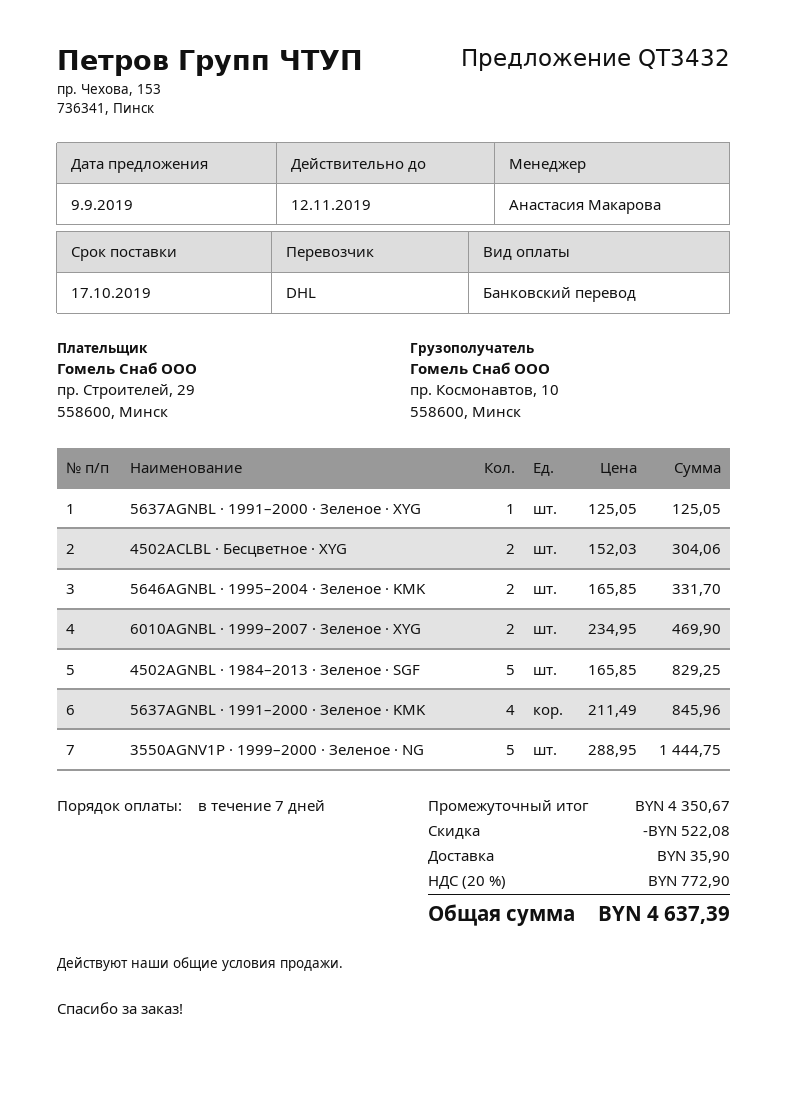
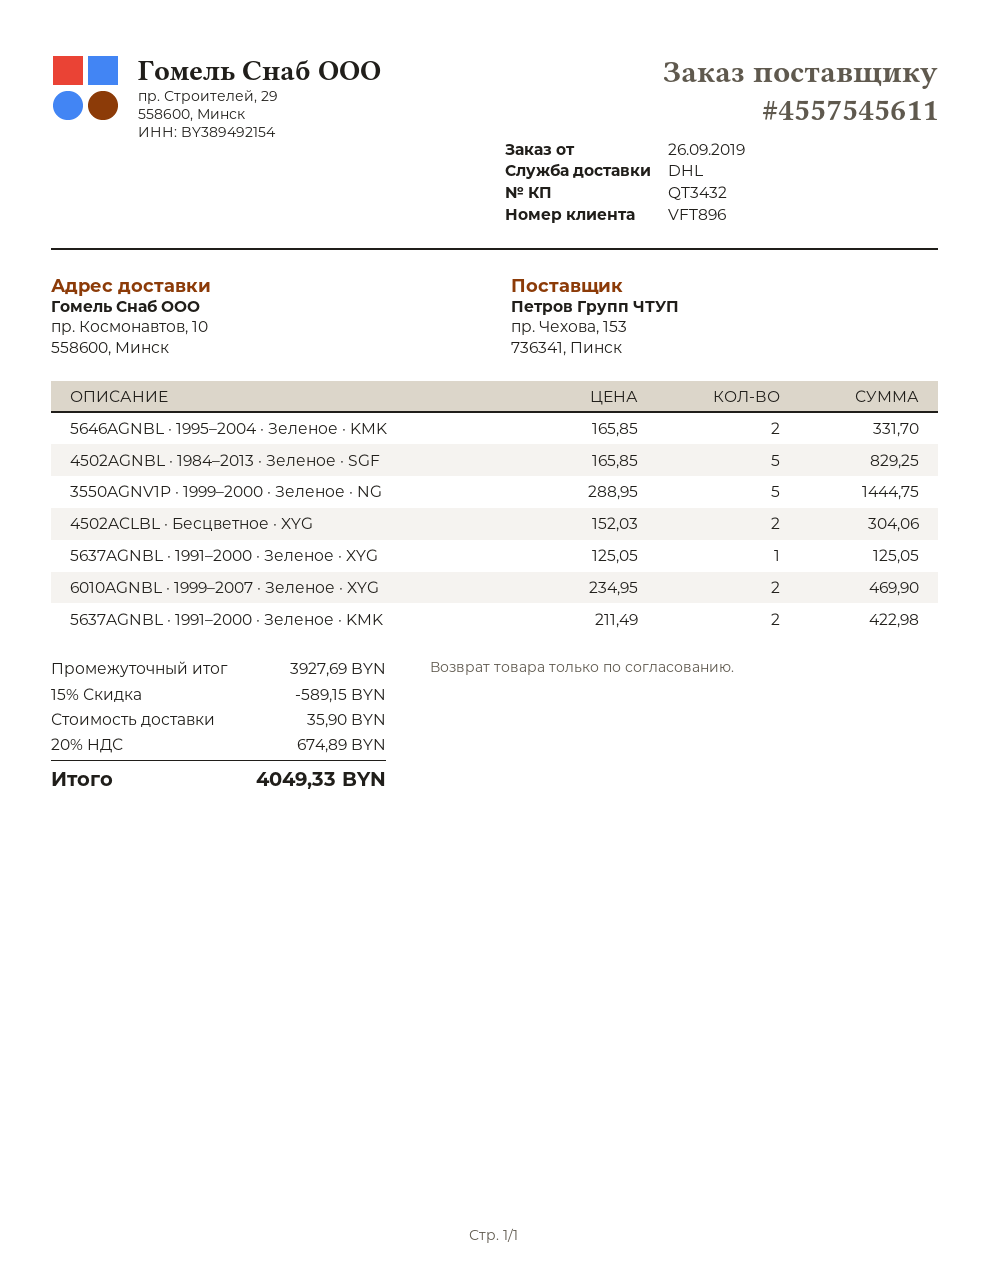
5637AGNBL · 1991–2000 · Зеленое · KMK: 4 x 211.49 = 845.96 -> 2 x 211.49 = 422.98
subtotal: 4350.67 -> 3927.69
discount: 522.08 -> 589.15
tax: 20% = 772.90 -> 20% = 674.89
total: 4637.39 -> 4049.33

